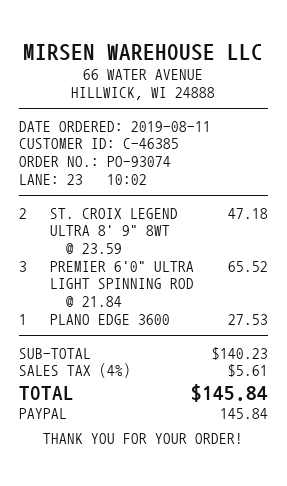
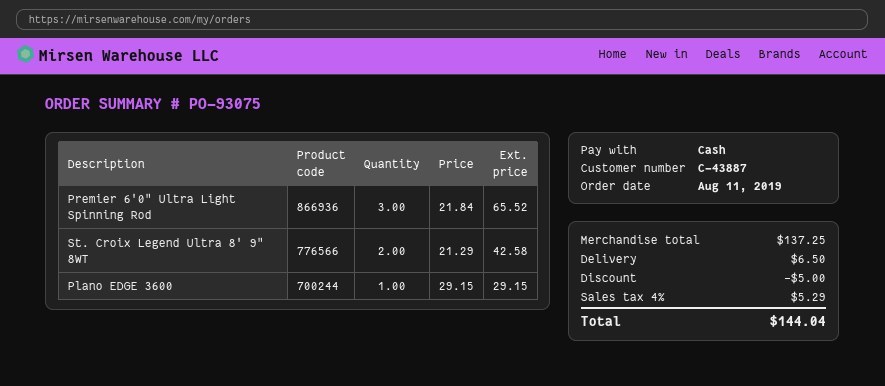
order number: PO-93074 -> PO-93075
customer number: C-46385 -> C-43887
payment method: PayPal -> cash
ST. CROIX LEGEND ULTRA 8' 9" 8WT: 2 x 23.59 = 47.18 -> 2 x 21.29 = 42.58
PLANO EDGE 3600: 1 x 27.53 = 27.53 -> 1 x 29.15 = 29.15
subtotal: 140.23 -> 137.25
discount: none -> 5.00
shipping: none -> 6.50
tax: 4% = 5.61 -> 4% = 5.29
total: 145.84 -> 144.04

